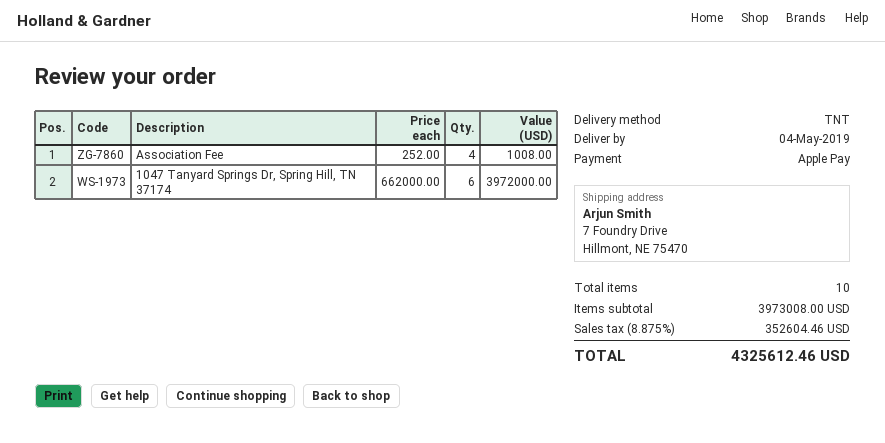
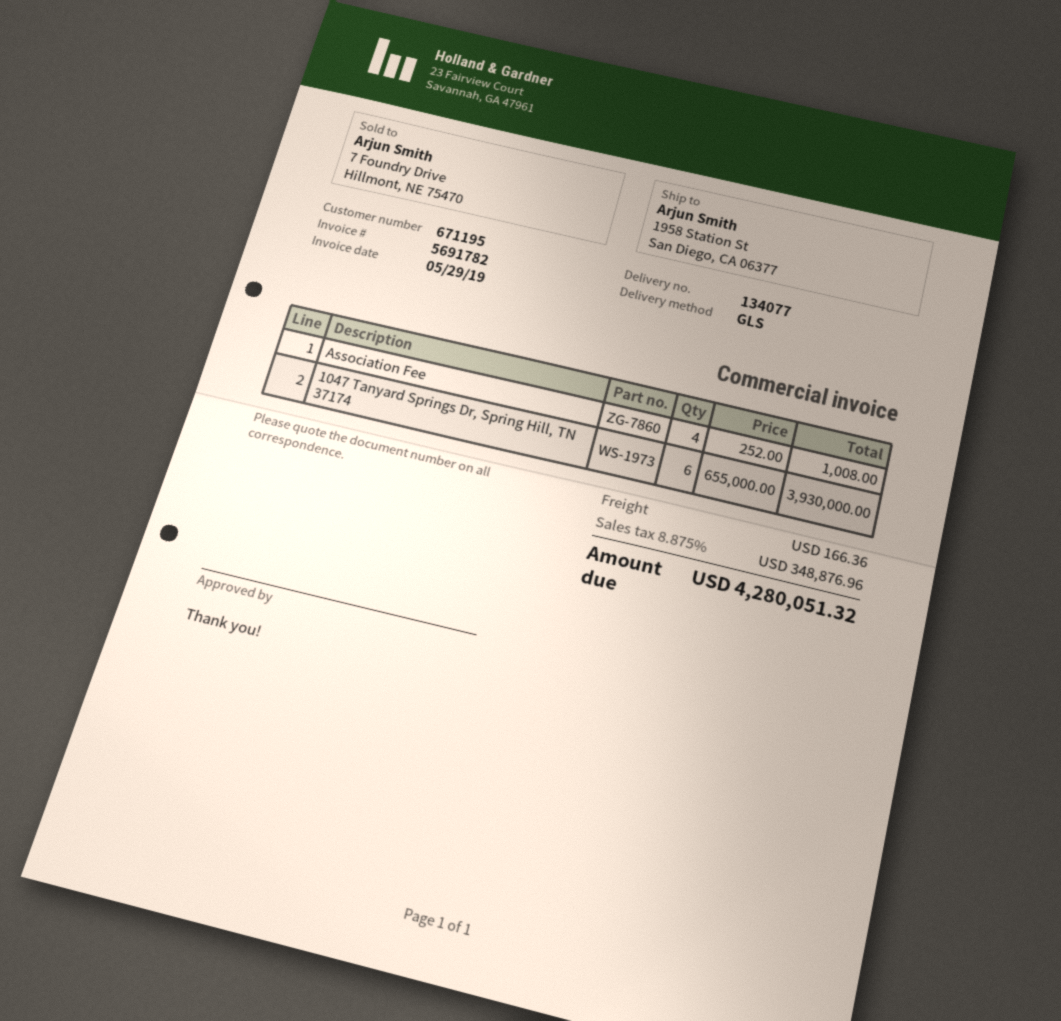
shipping method: TNT -> GLS
ship to: 7 Foundry Drive, Hillmont, NE 75470 -> 1958 Station St, San Diego, CA 06377
1047 Tanyard Springs Dr, Spring Hill, TN 37174: 6 x 662000.00 = 3972000.00 -> 6 x 655000.00 = 3930000.00
shipping: none -> 166.36
tax: 8.875% = 352604.46 -> 8.875% = 348876.96
total: 4325612.46 -> 4280051.32

